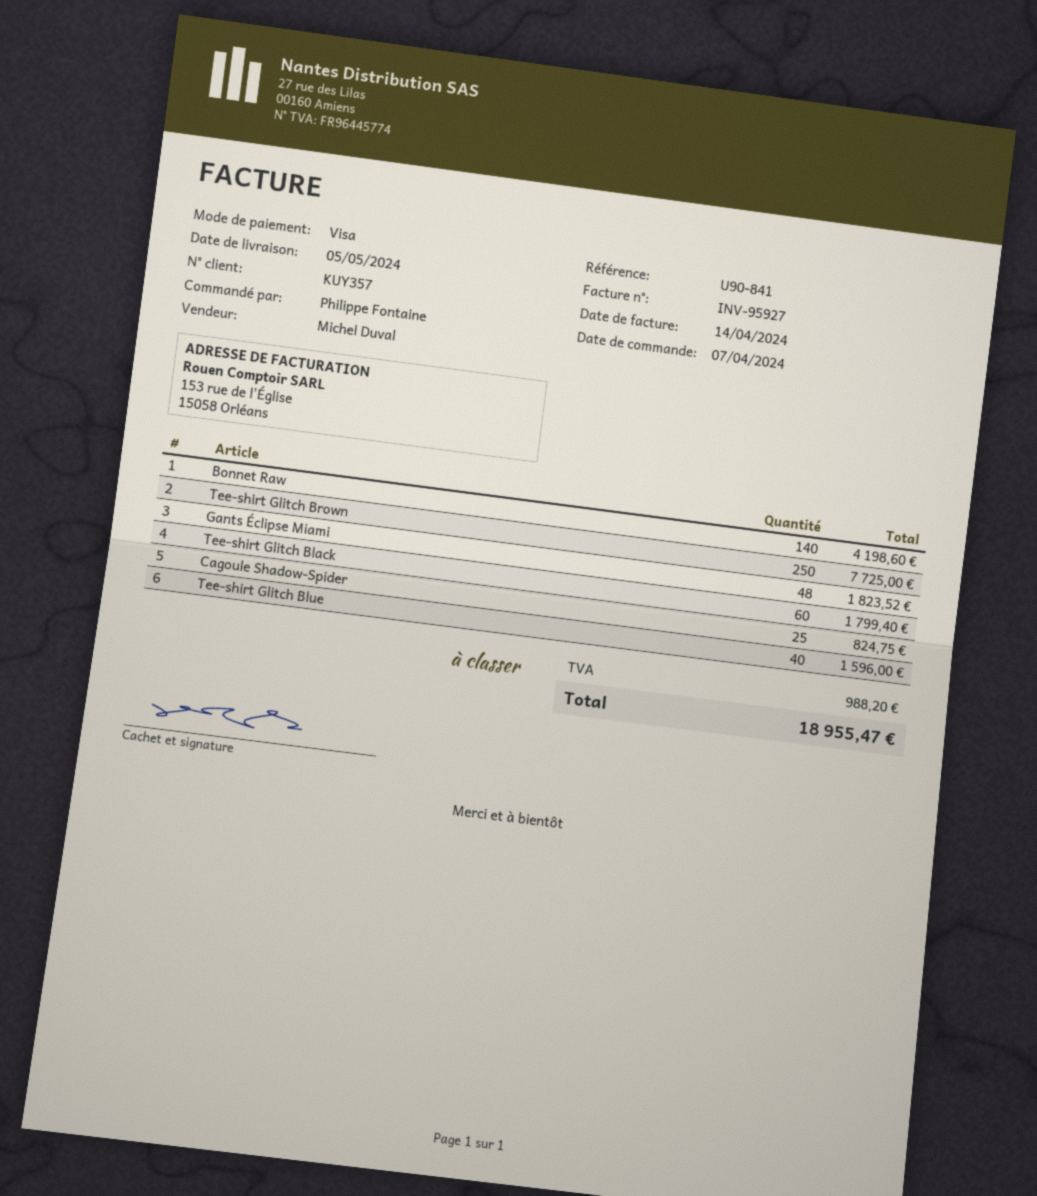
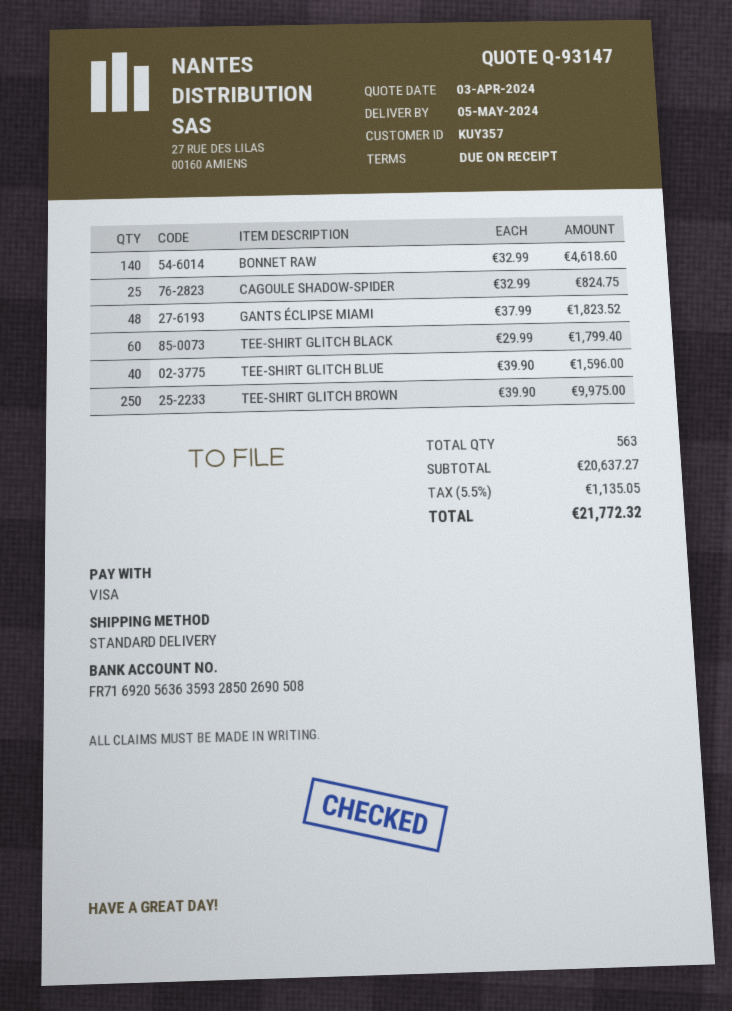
Bonnet Raw: 140 for 4198.60 -> 140 for 4618.60
Tee-shirt Glitch Brown: 250 for 7725.00 -> 250 for 9975.00
tax: 988.20 -> 1135.05
total: 18955.47 -> 21772.32

